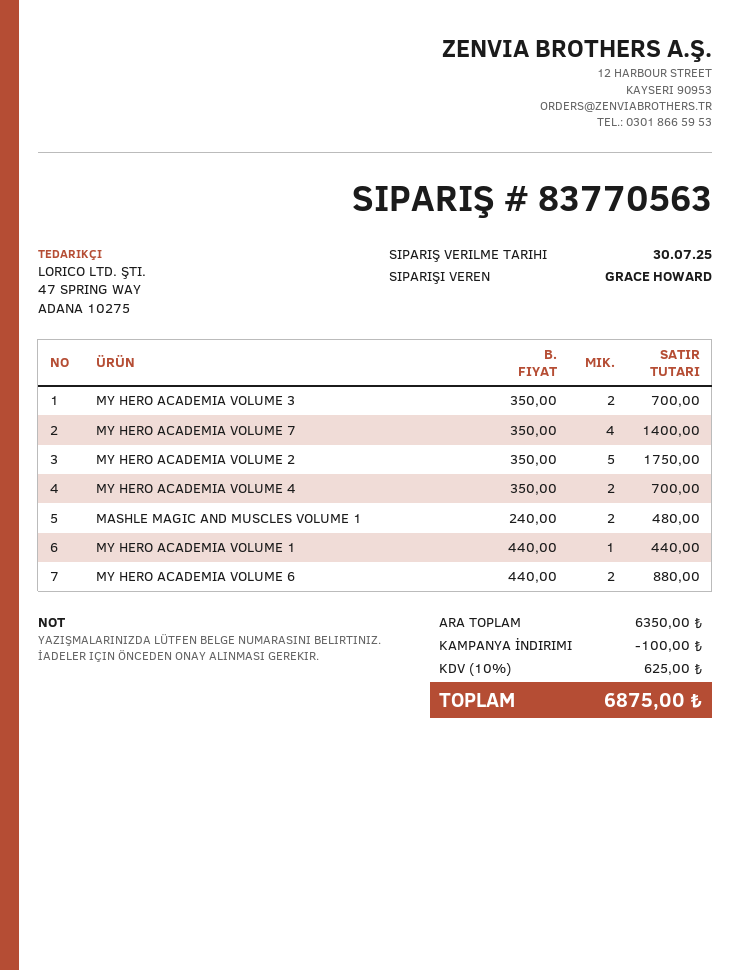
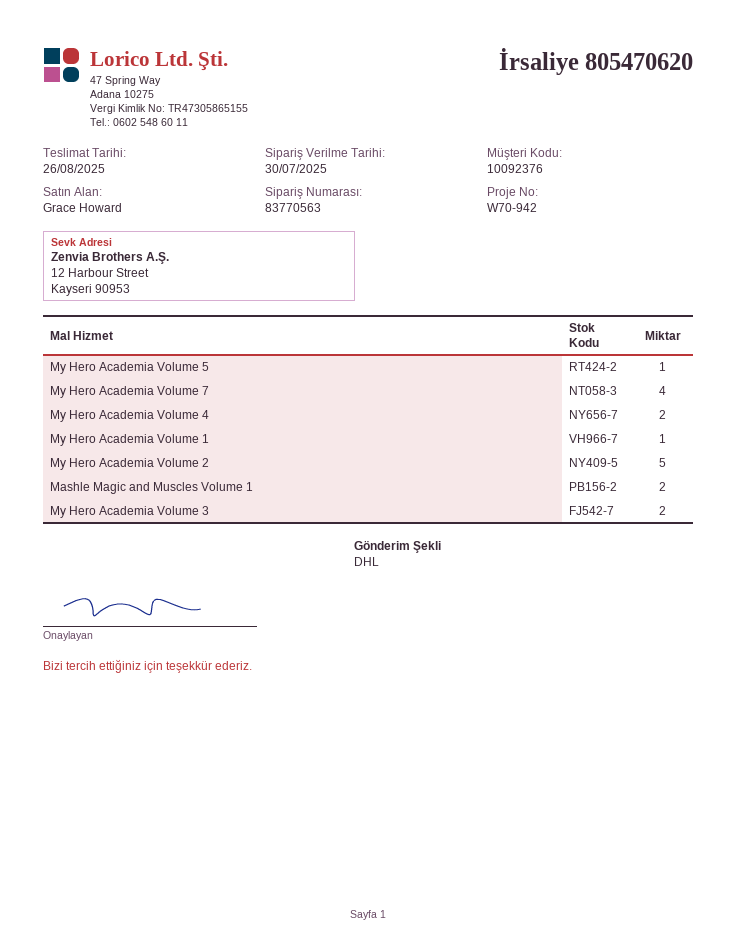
MY HERO ACADEMIA VOLUME 6: 2 -> none
My Hero Academia Volume 5: none -> 1

